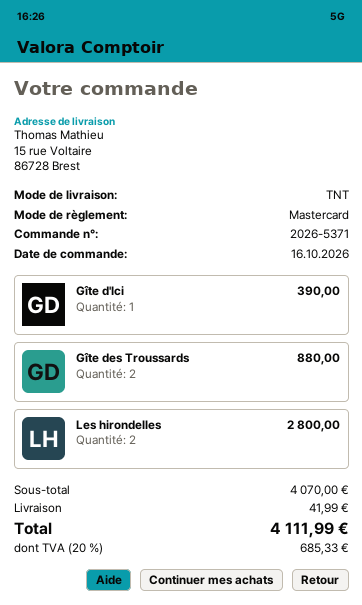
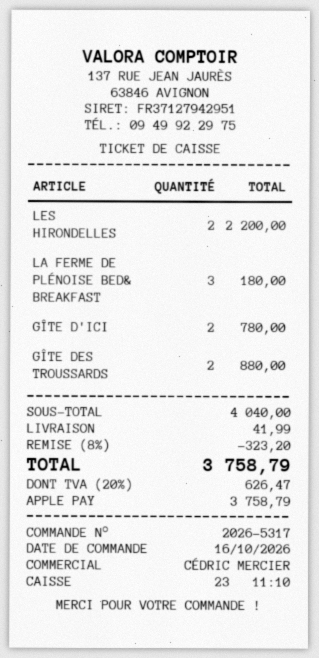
order number: 2026-5371 -> 2026-5317
payment method: Mastercard -> Apple Pay
Gîte d'Ici: 1 for 390.00 -> 2 for 780.00
Les hirondelles: 2 for 2800.00 -> 2 for 2200.00
LA FERME DE PLÉNOISE BED& BREAKFAST: none -> 3 for 180.00
subtotal: 4070.00 -> 4040.00
discount: none -> 8% = 323.20
tax: 20% = 685.33 -> 20% = 626.47
total: 4111.99 -> 3758.79

